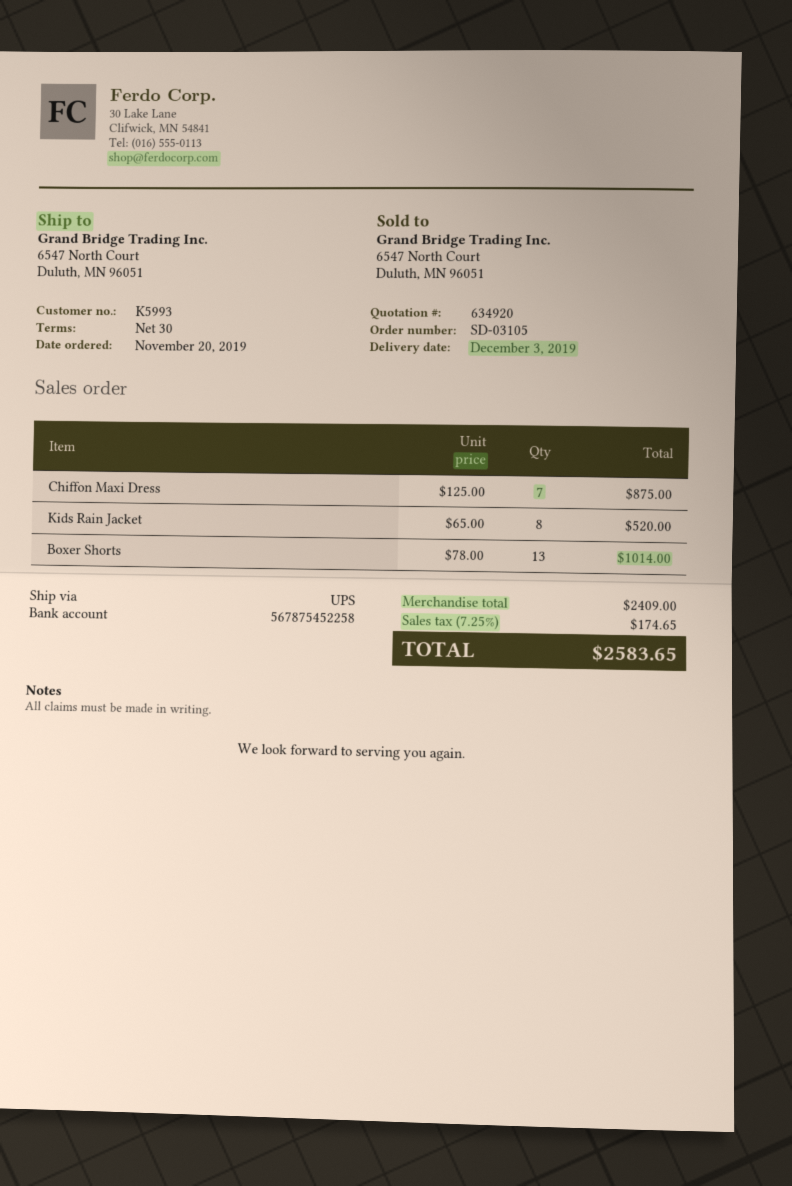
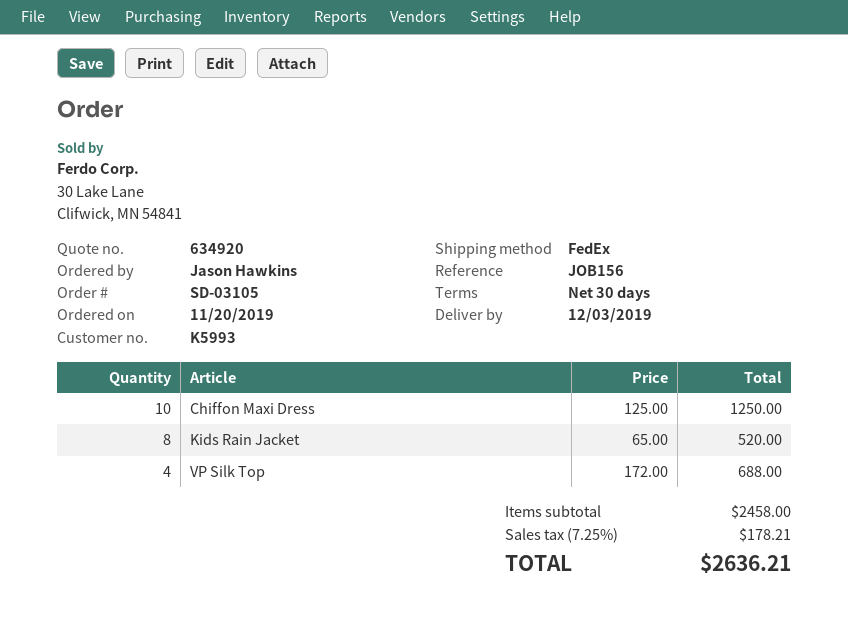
shipping method: UPS -> FedEx
Chiffon Maxi Dress: 7 x 125.00 = 875.00 -> 10 x 125.00 = 1250.00
Boxer Shorts: 13 x 78.00 = 1014.00 -> none
VP Silk Top: none -> 4 x 172.00 = 688.00
subtotal: 2409.00 -> 2458.00
tax: 7.25% = 174.65 -> 7.25% = 178.21
total: 2583.65 -> 2636.21

